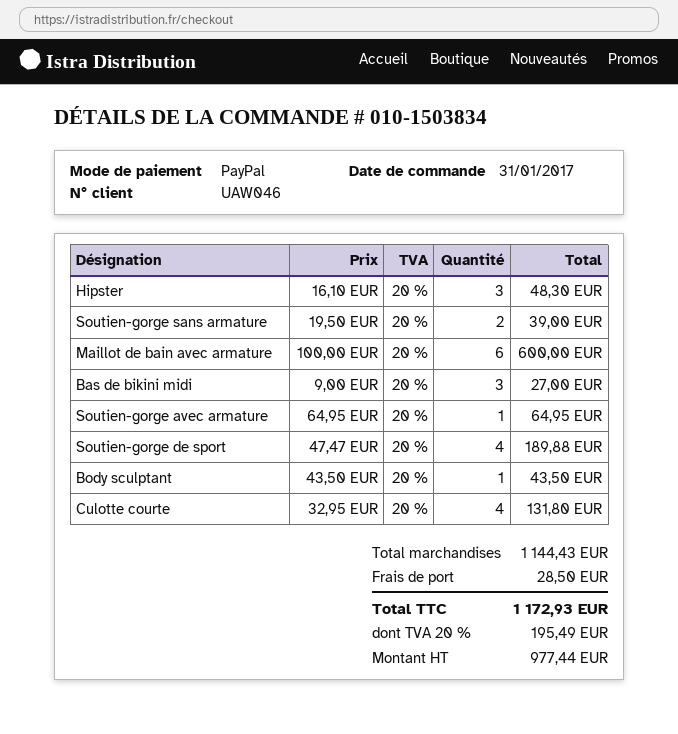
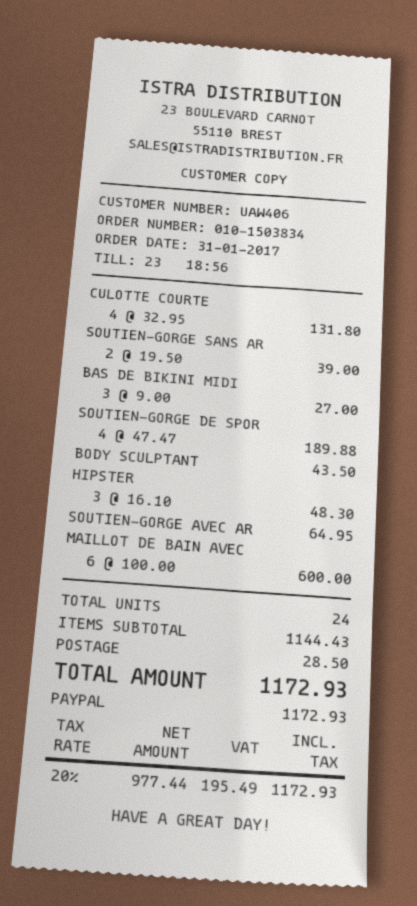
customer number: UAW046 -> UAW406

